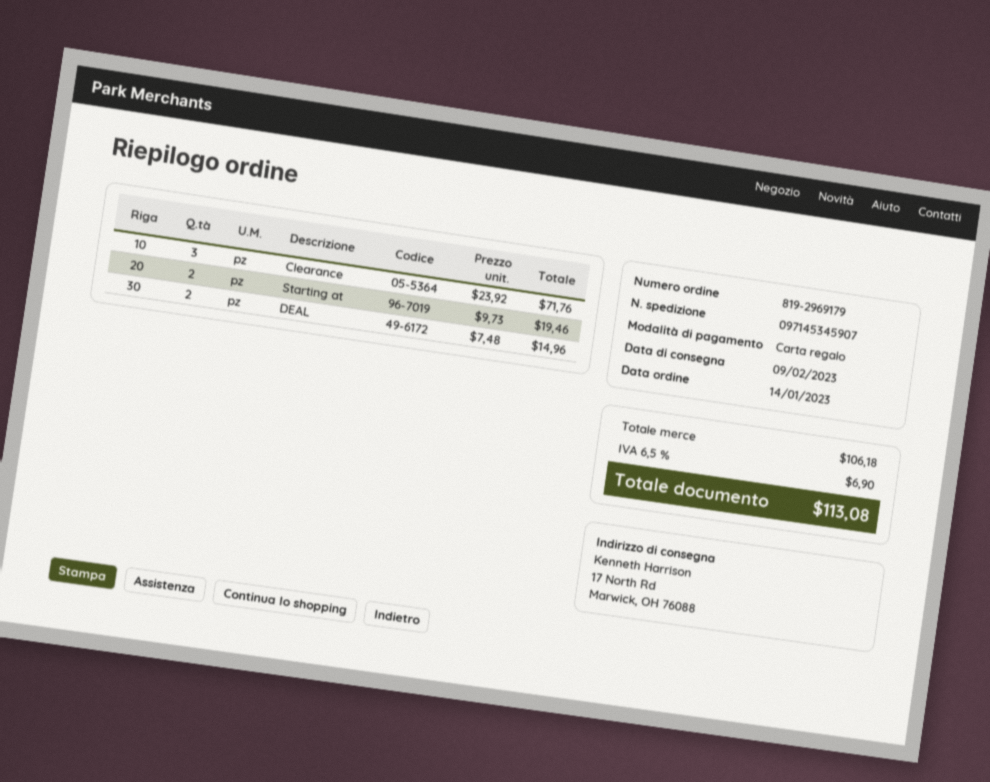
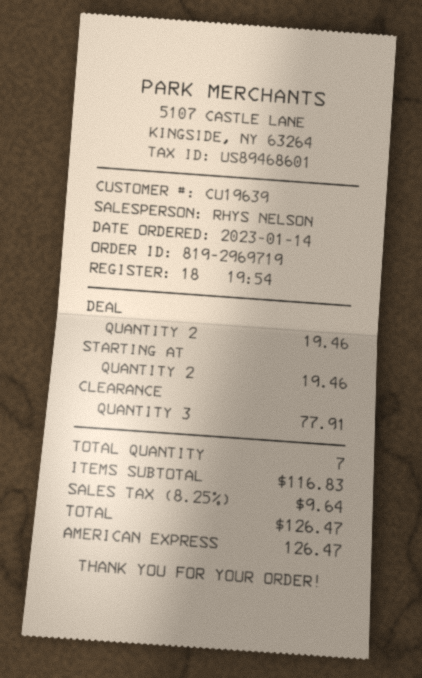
order number: 819-2969179 -> 819-2969719
payment method: gift card -> American Express
Clearance: 3 for 71.76 -> 3 for 77.91
DEAL: 2 for 14.96 -> 2 for 19.46
subtotal: 106.18 -> 116.83
tax: 6.5% = 6.90 -> 8.25% = 9.64
total: 113.08 -> 126.47

